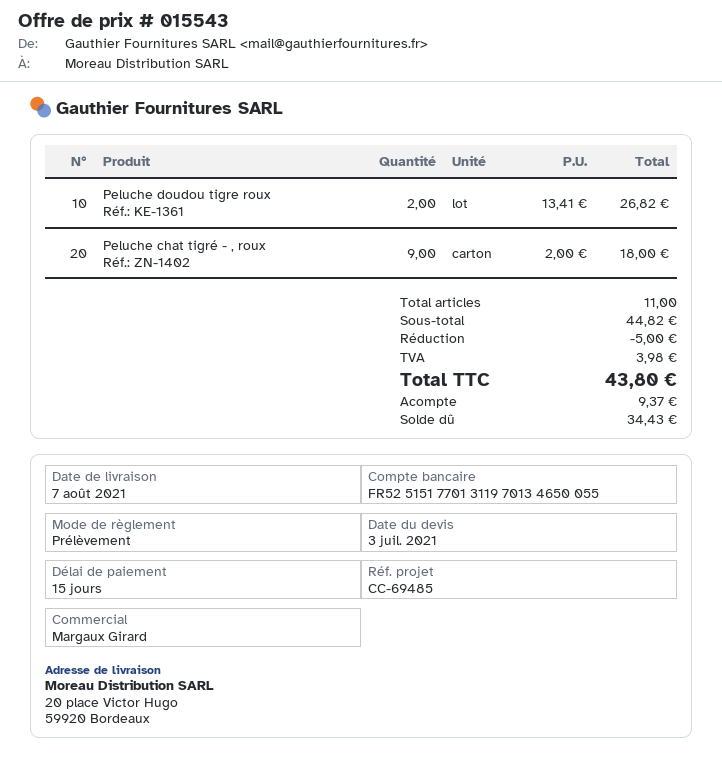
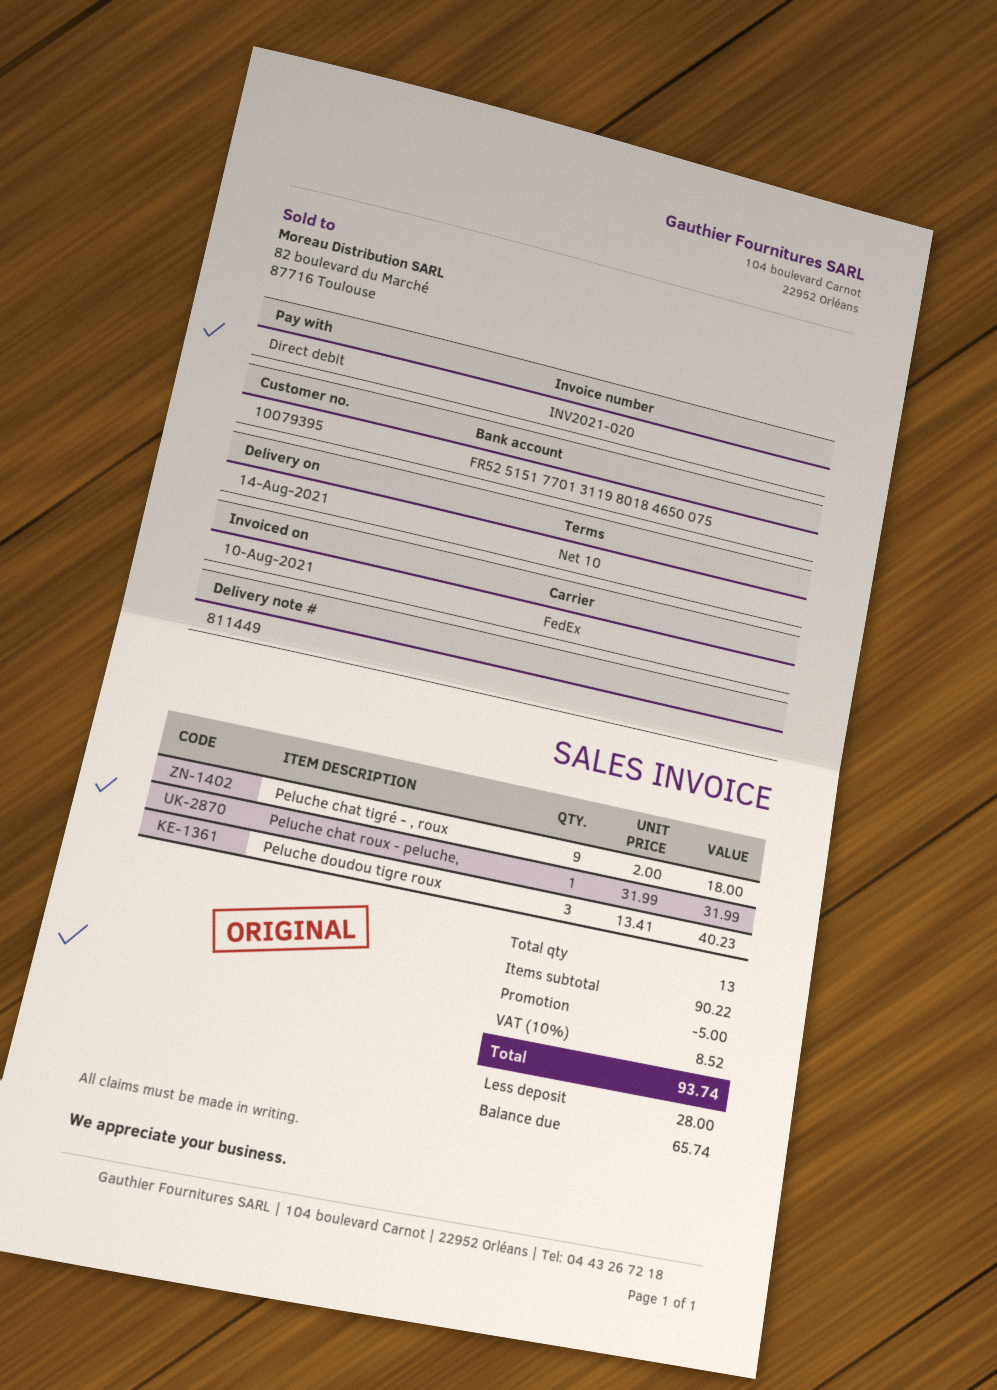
delivery date: 2021-08-07 -> 2021-08-14
payment terms: 15 days -> 10 days
bank account: FR5251517701311970134650055 -> FR5251517701311980184650075
Peluche doudou tigre roux: 2 x 13.41 = 26.82 -> 3 x 13.41 = 40.23
Peluche chat roux - peluche,: none -> 1 x 31.99 = 31.99
total quantity: 11 -> 13
subtotal: 44.82 -> 90.22
tax: 3.98 -> 8.52
total: 43.80 -> 93.74
deposit: 9.37 -> 28.00
balance: 34.43 -> 65.74

